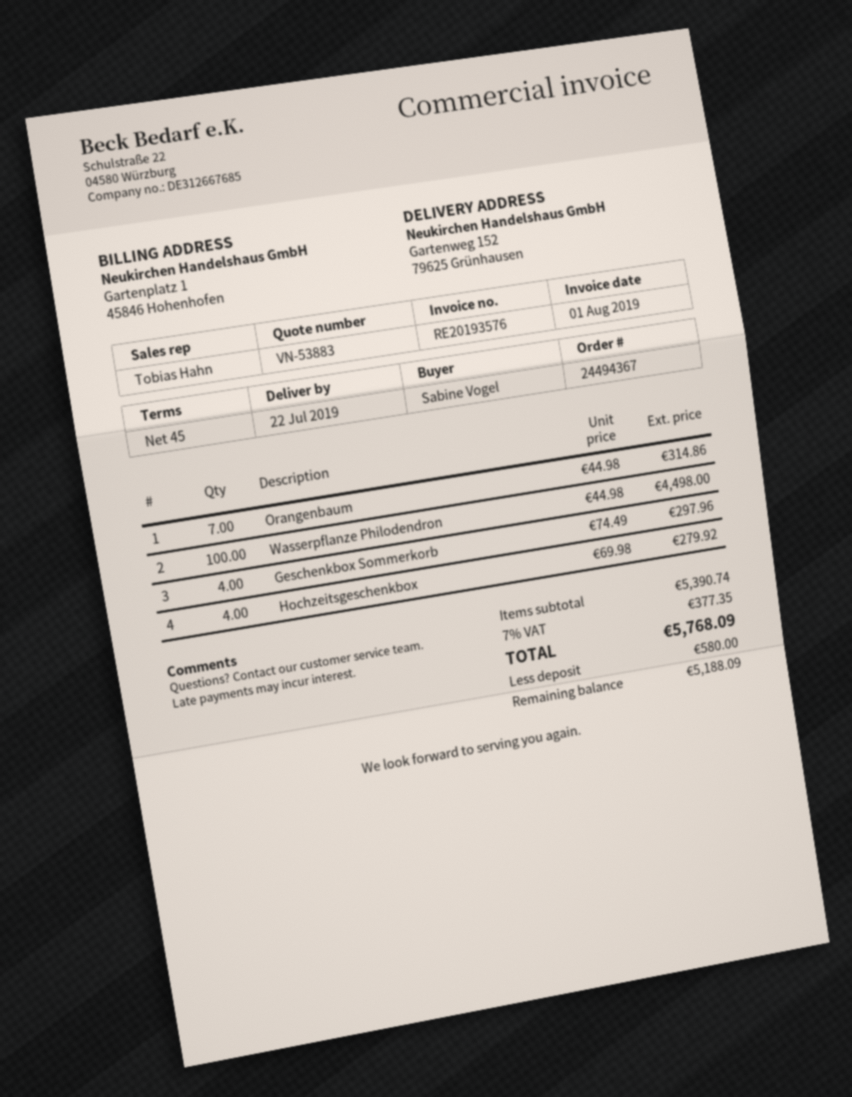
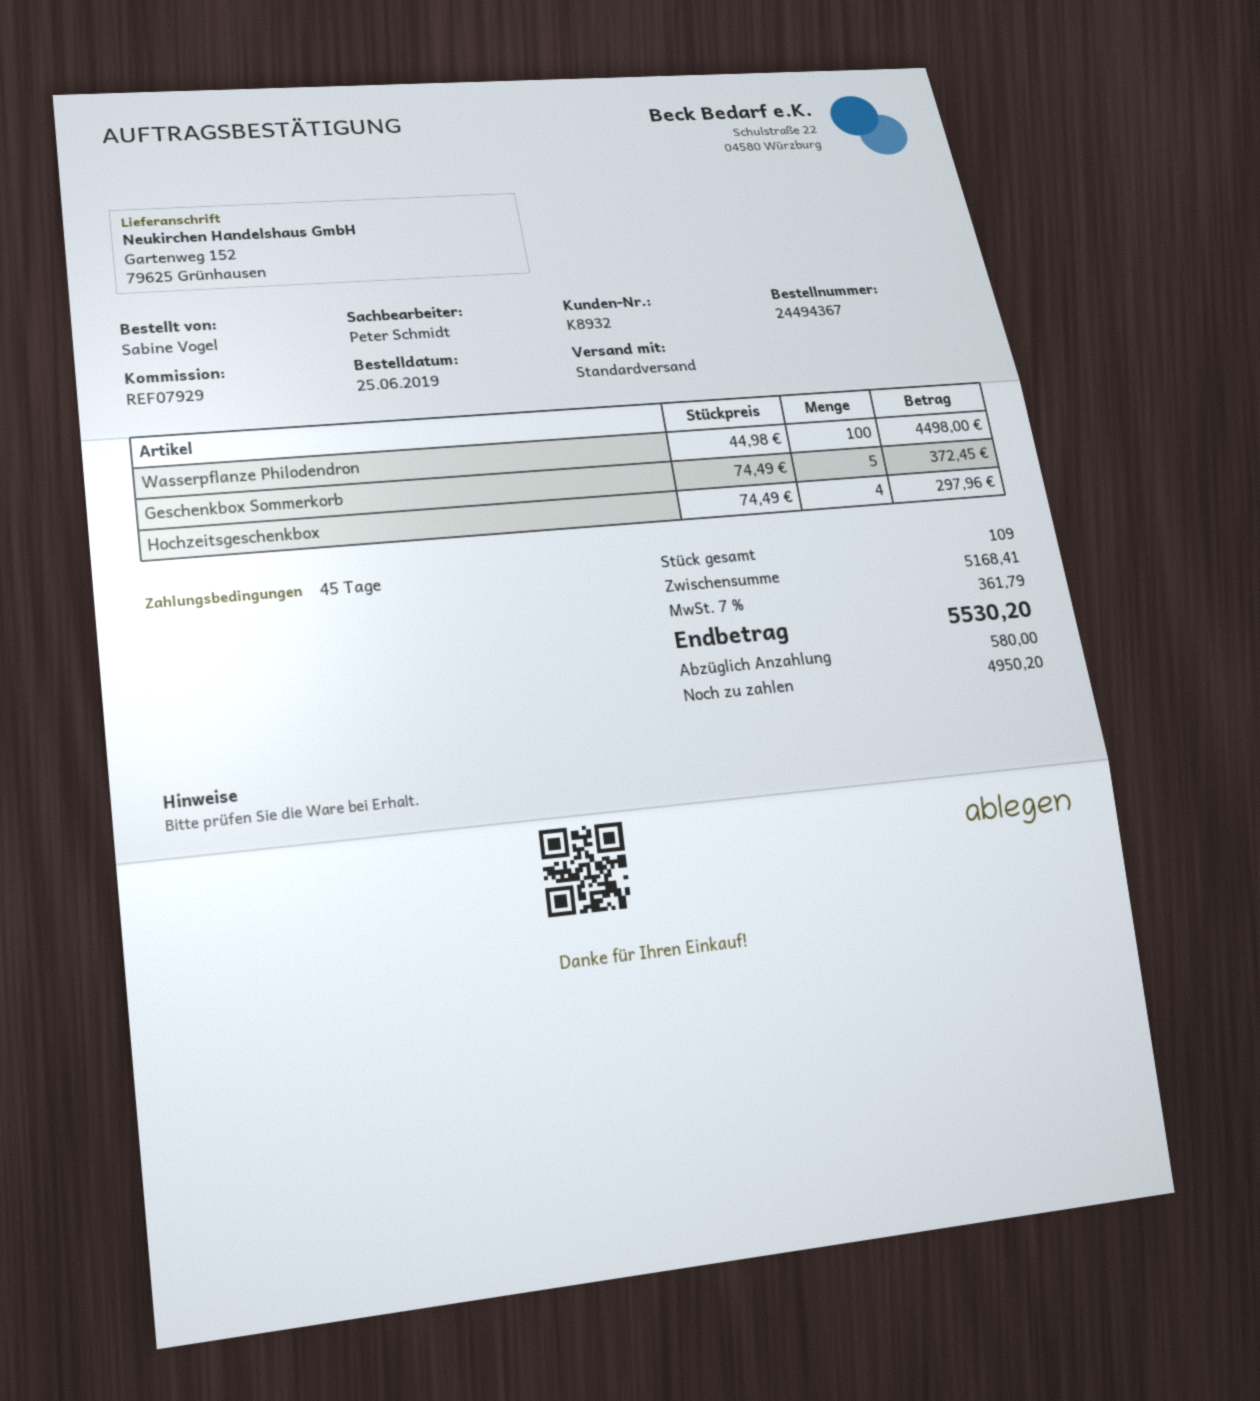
sales rep: Tobias Hahn -> Peter Schmidt
Orangenbaum: 7 x 44.98 = 314.86 -> none
Geschenkbox Sommerkorb: 4 x 74.49 = 297.96 -> 5 x 74.49 = 372.45
Hochzeitsgeschenkbox: 4 x 69.98 = 279.92 -> 4 x 74.49 = 297.96
subtotal: 5390.74 -> 5168.41
tax: 7% = 377.35 -> 7% = 361.79
total: 5768.09 -> 5530.20
balance: 5188.09 -> 4950.20

